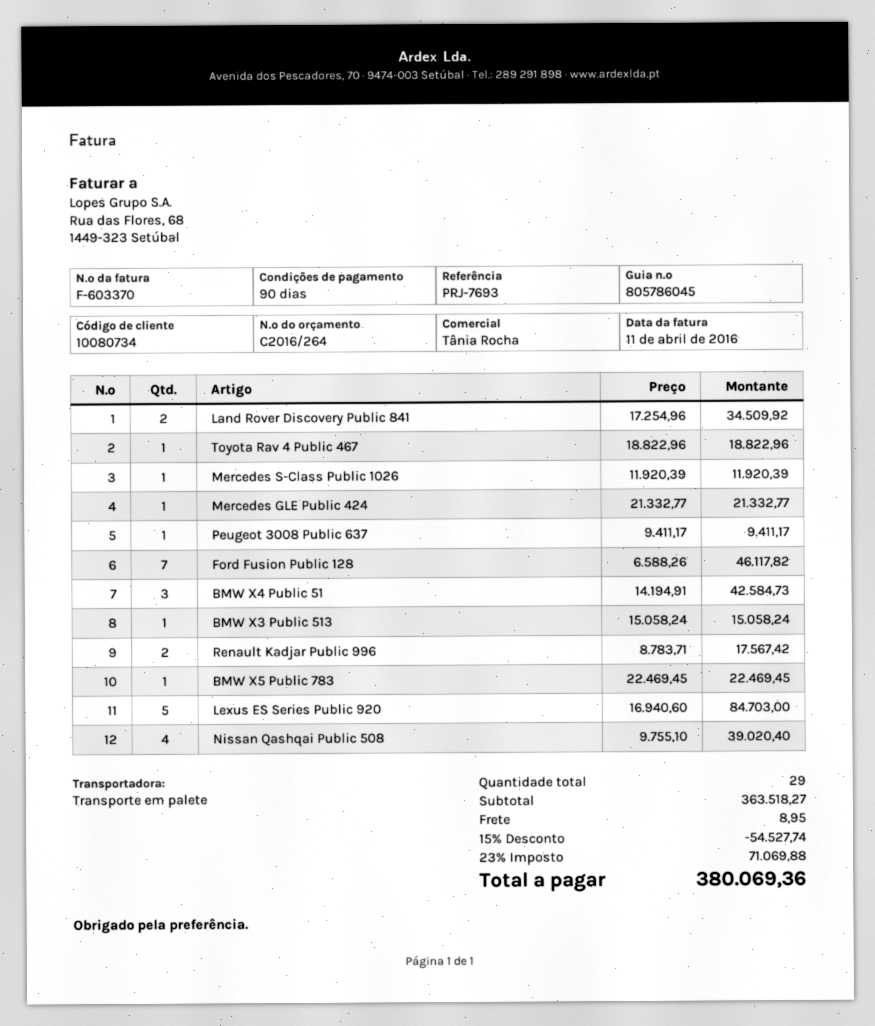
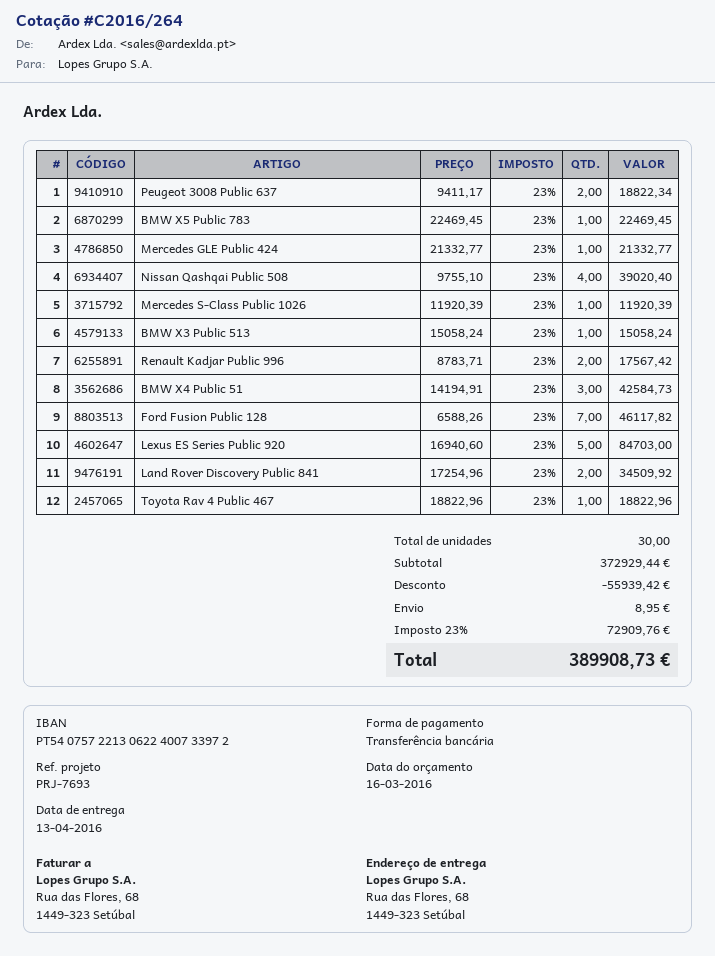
Peugeot 3008 Public 637: 1 x 9411.17 = 9411.17 -> 2 x 9411.17 = 18822.34
total quantity: 29 -> 30
subtotal: 363518.27 -> 372929.44
discount: 54527.74 -> 55939.42
tax: 23% = 71069.88 -> 23% = 72909.76
total: 380069.36 -> 389908.73

